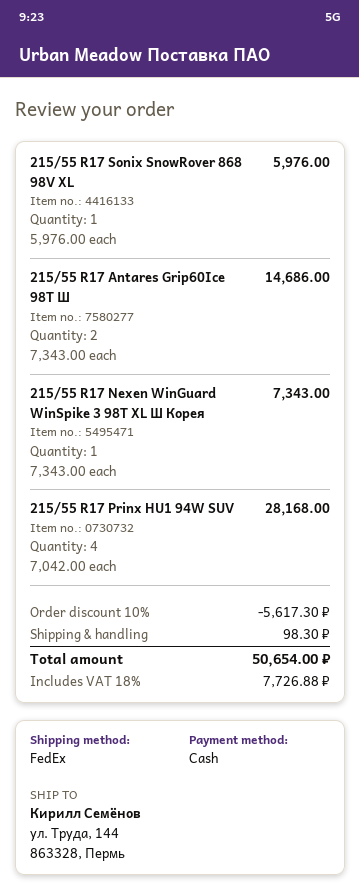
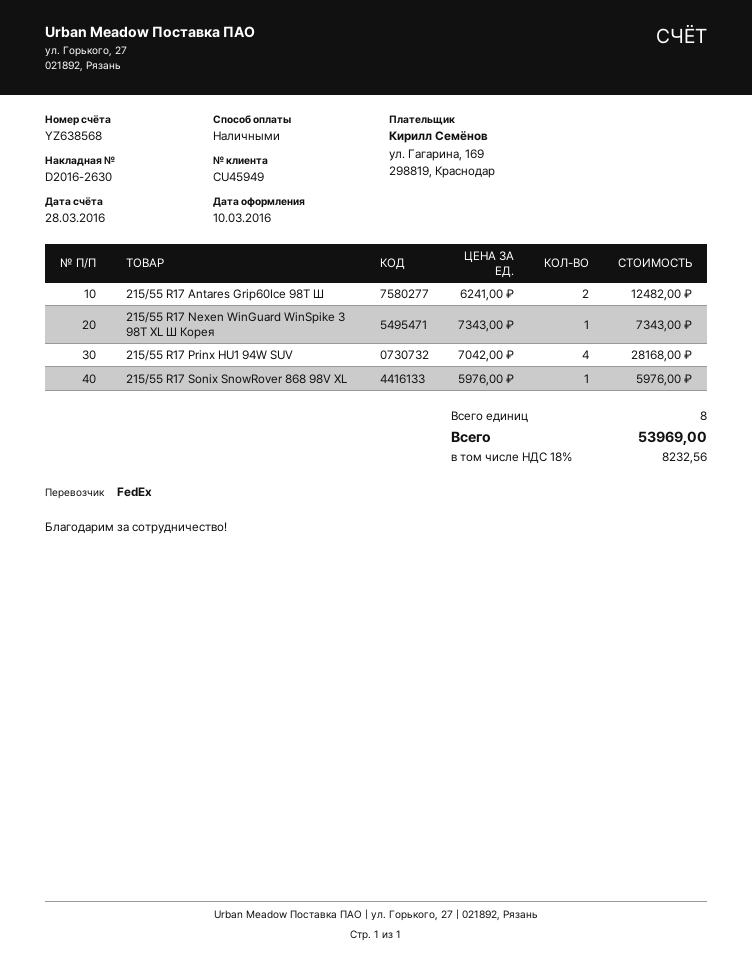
215/55 R17 Antares Grip60Ice 98T Ш: 2 x 7343.00 = 14686.00 -> 2 x 6241.00 = 12482.00
discount: 10% = 5617.30 -> none
shipping: 98.30 -> none
tax: 18% = 7726.88 -> 18% = 8232.56
total: 50654.00 -> 53969.00

